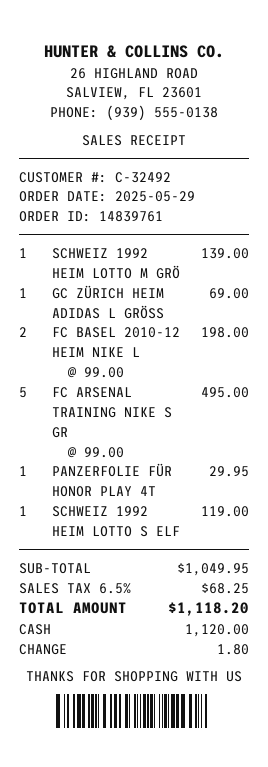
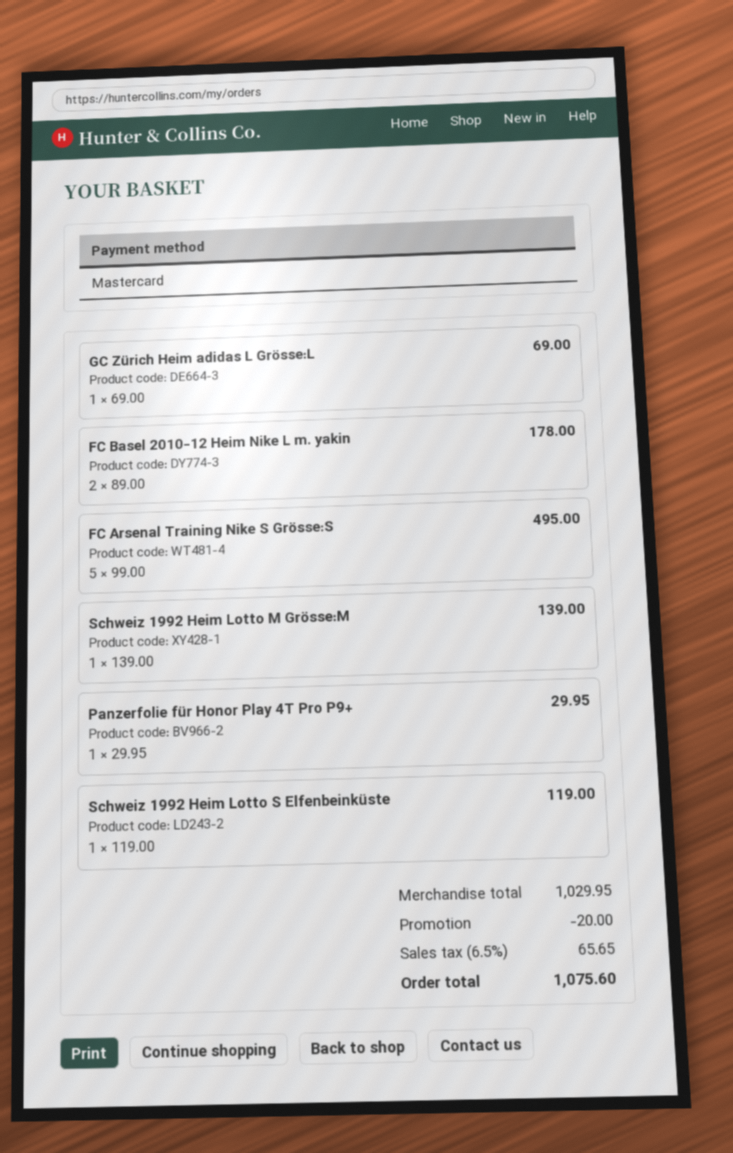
payment method: cash -> Mastercard
FC BASEL 2010-12 HEIM NIKE L: 2 x 99.00 = 198.00 -> 2 x 89.00 = 178.00
subtotal: 1049.95 -> 1029.95
discount: none -> 20.00
tax: 6.5% = 68.25 -> 6.5% = 65.65
total: 1118.20 -> 1075.60

